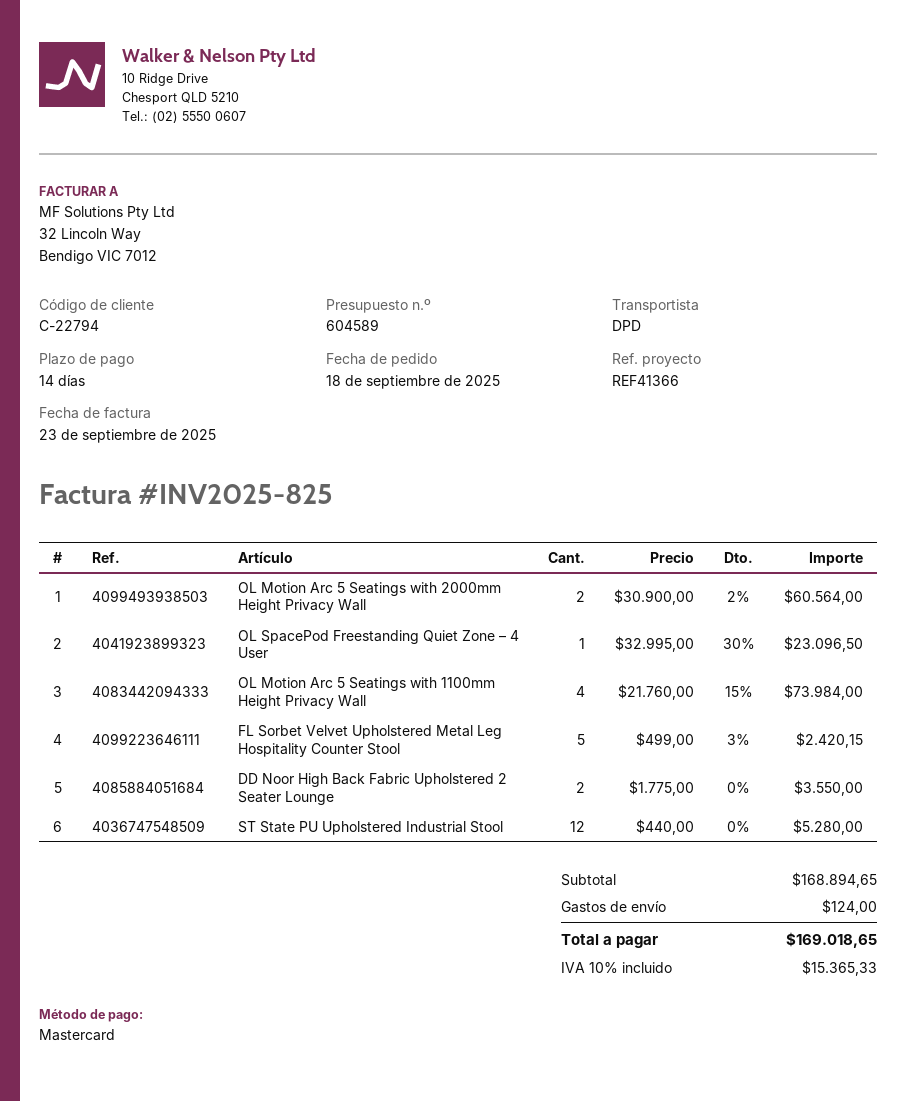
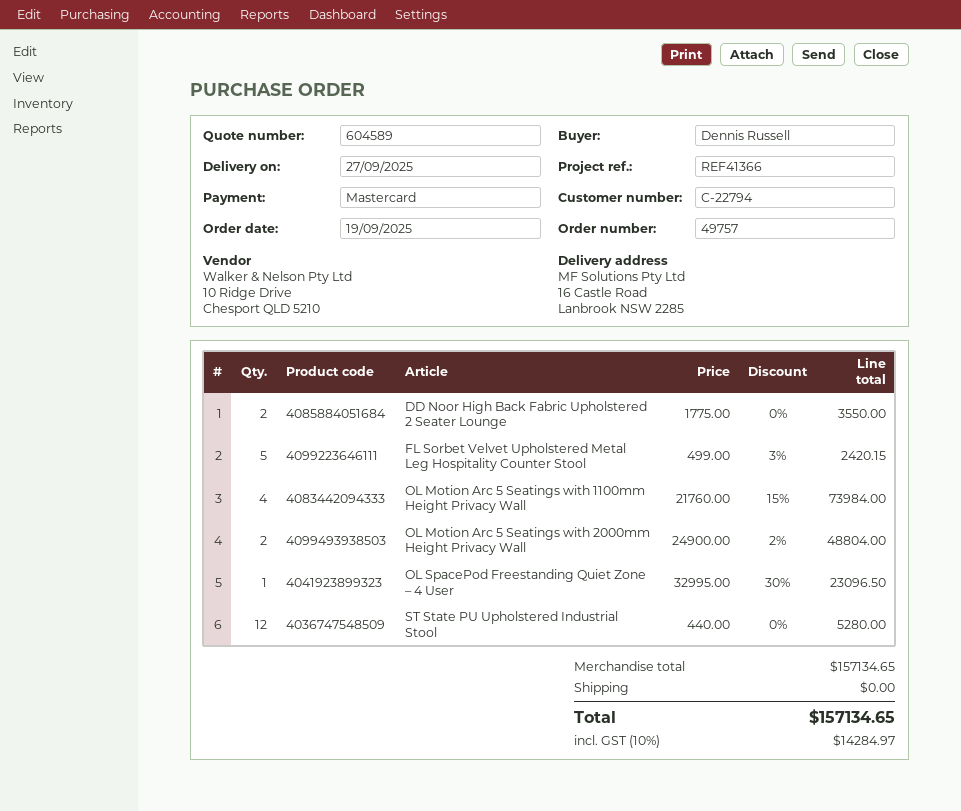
order date: 2025-09-18 -> 2025-09-19
OL Motion Arc 5 Seatings with 2000mm Height Privacy Wall: 2 x 30900.00 - 2% = 60564.00 -> 2 x 24900.00 - 2% = 48804.00
subtotal: 168894.65 -> 157134.65
shipping: 124.00 -> 0.00
tax: 10% = 15365.33 -> 10% = 14284.97
total: 169018.65 -> 157134.65

